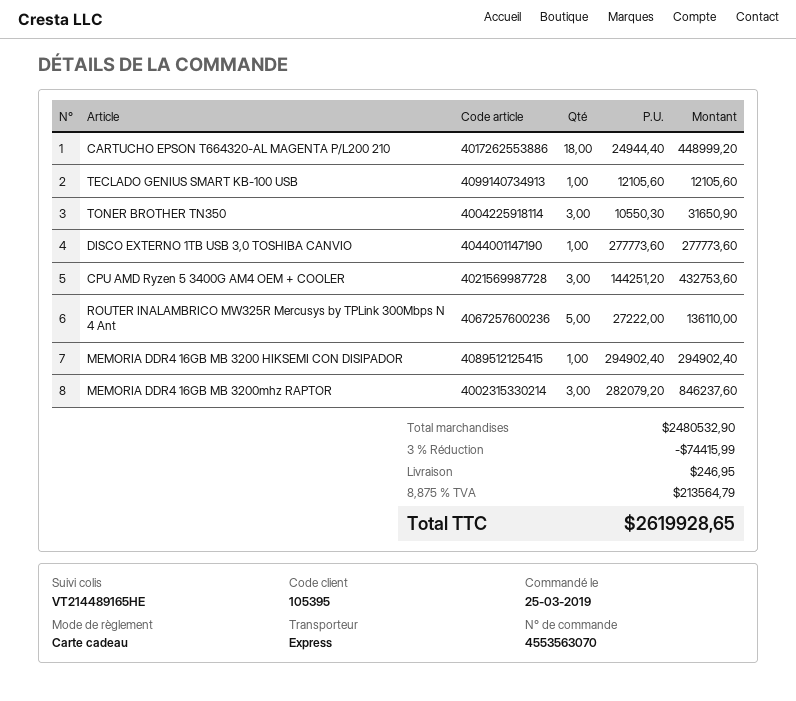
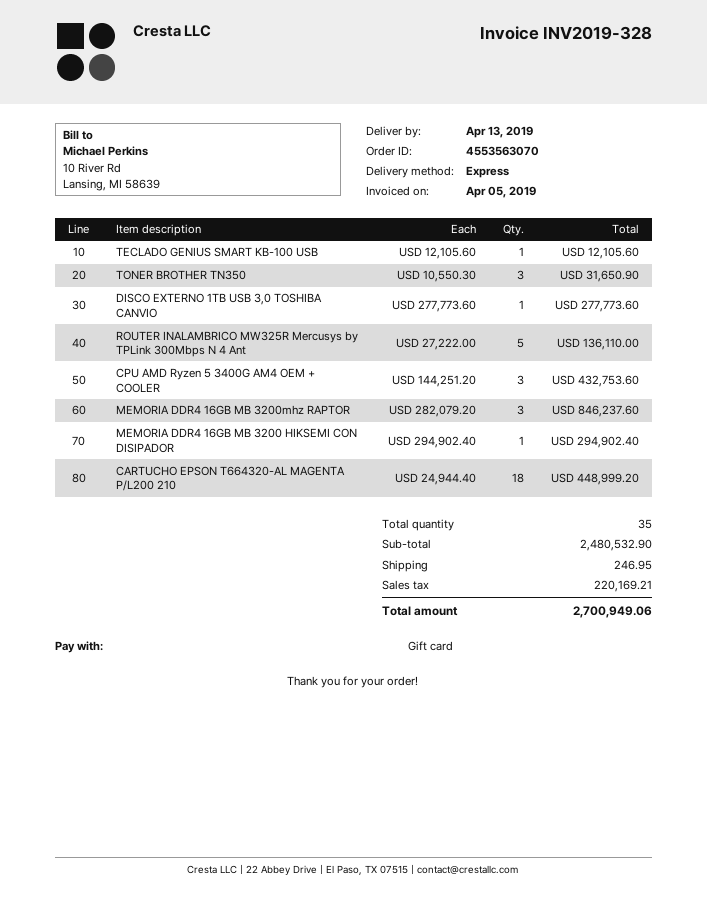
discount: 3% = 74415.99 -> none
tax: 213564.79 -> 220169.21
total: 2619928.65 -> 2700949.06

